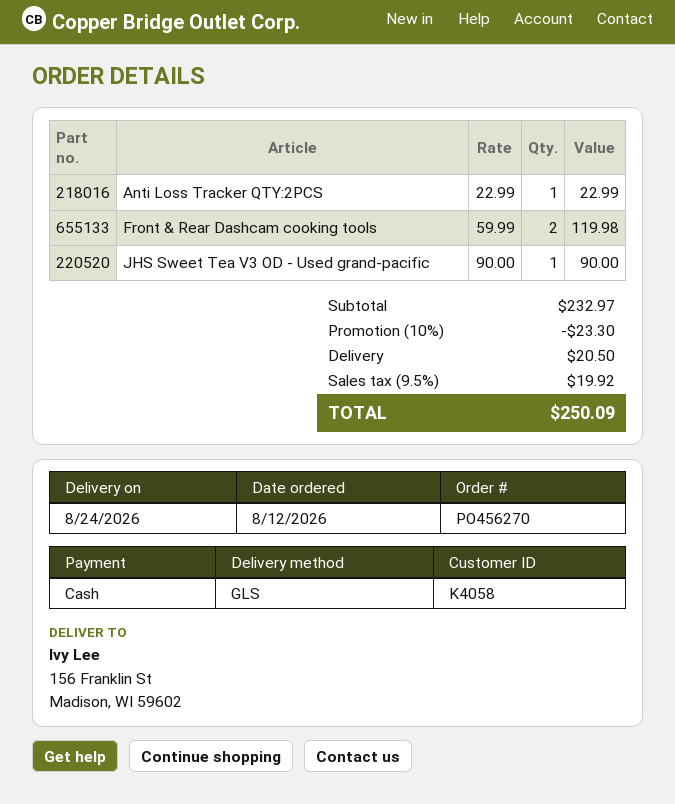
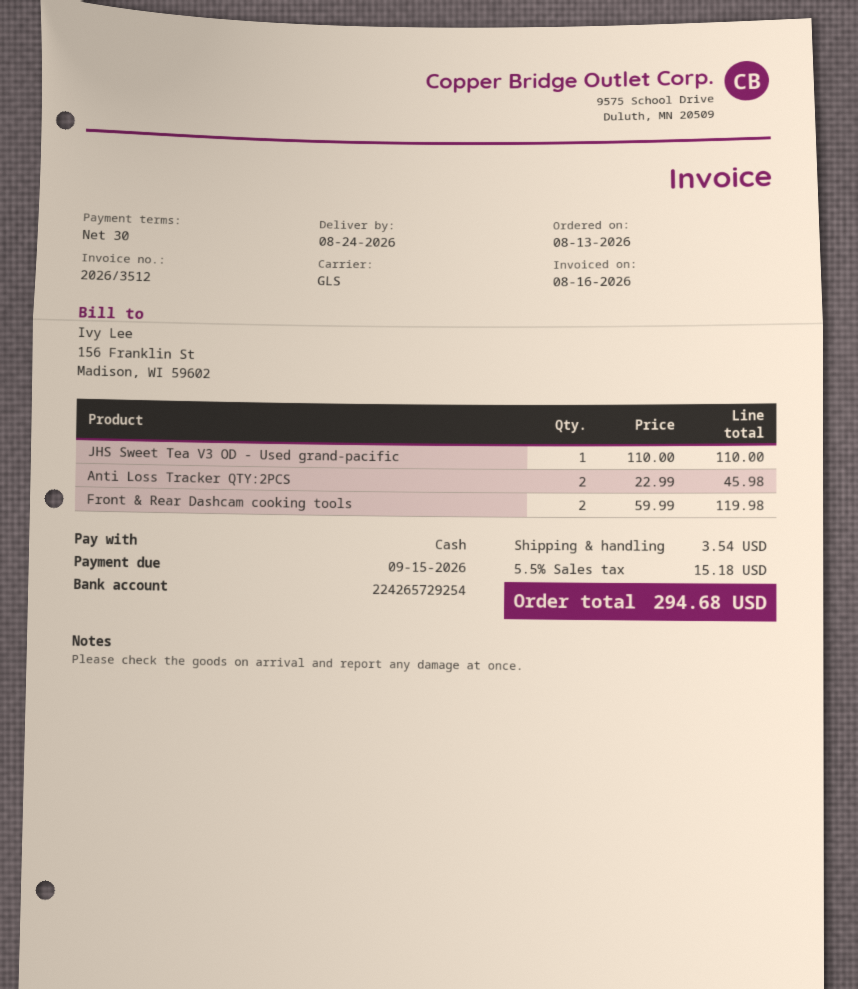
order date: 2026-08-12 -> 2026-08-13
Anti Loss Tracker QTY:2PCS: 1 x 22.99 = 22.99 -> 2 x 22.99 = 45.98
JHS Sweet Tea V3 OD - Used grand-pacific: 1 x 90.00 = 90.00 -> 1 x 110.00 = 110.00
discount: 10% = 23.30 -> none
shipping: 20.50 -> 3.54
tax: 9.5% = 19.92 -> 5.5% = 15.18
total: 250.09 -> 294.68

